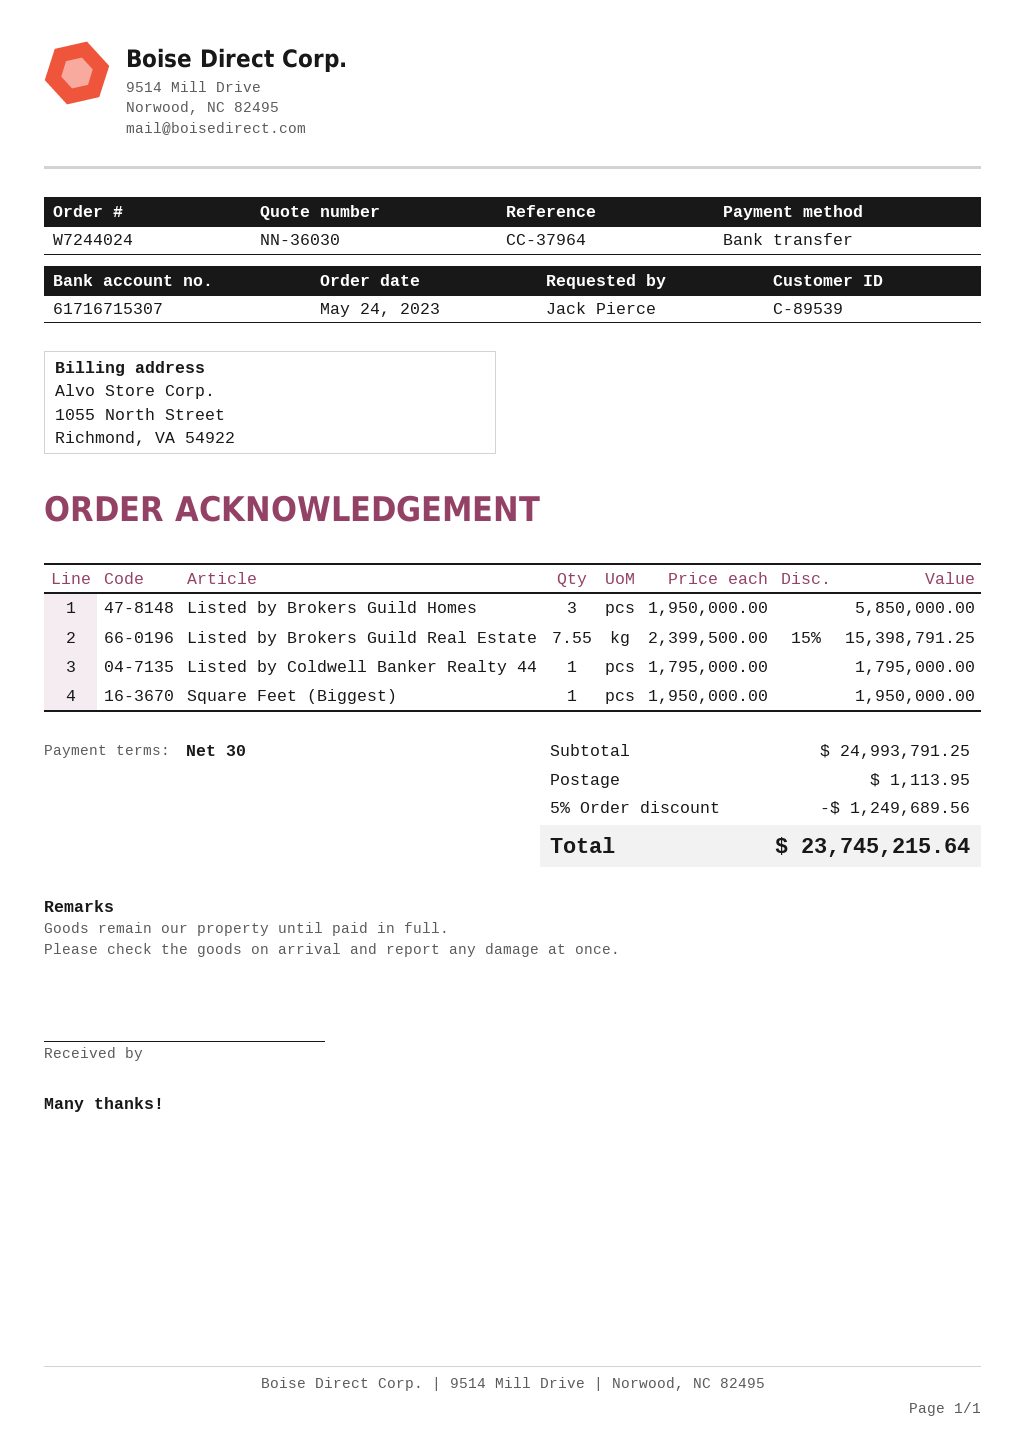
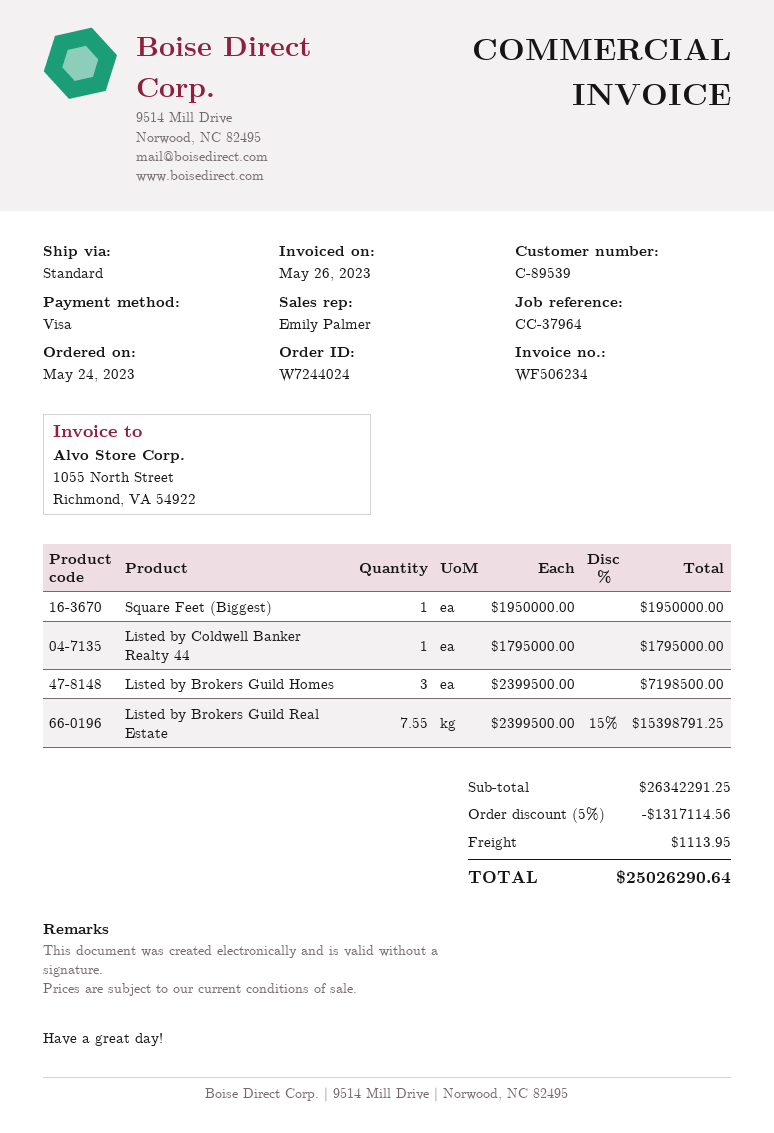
payment method: bank transfer -> Visa
Listed by Brokers Guild Homes: 3 x 1950000.00 = 5850000.00 -> 3 x 2399500.00 = 7198500.00
subtotal: 24993791.25 -> 26342291.25
discount: 5% = 1249689.56 -> 5% = 1317114.56
total: 23745215.64 -> 25026290.64

